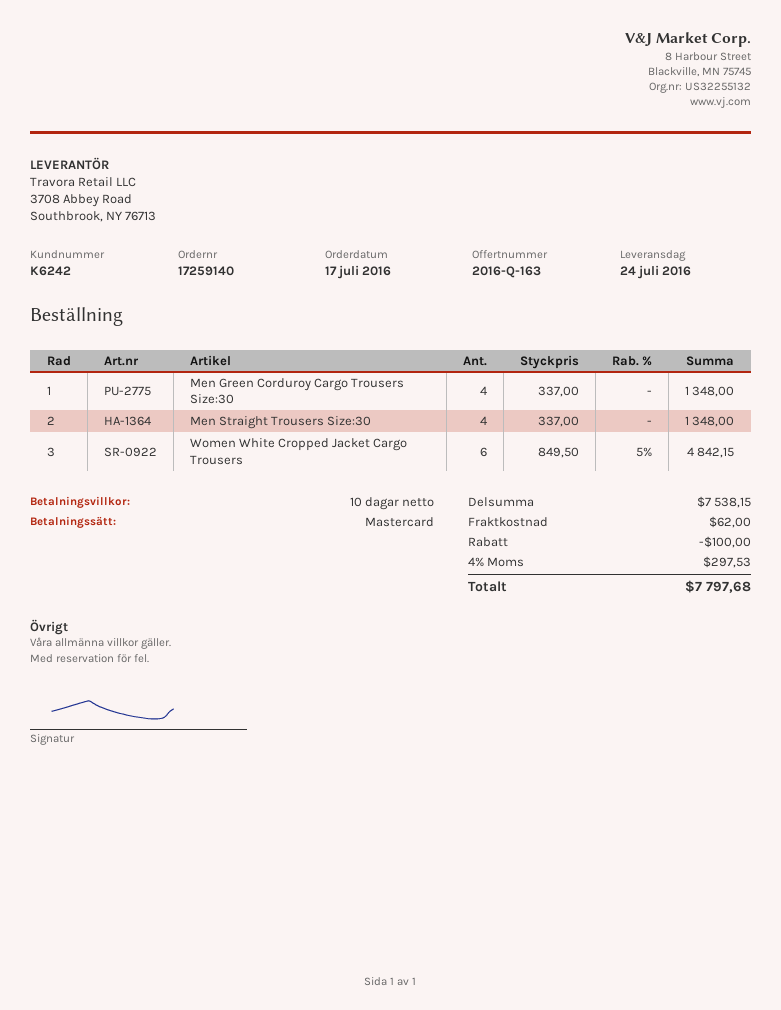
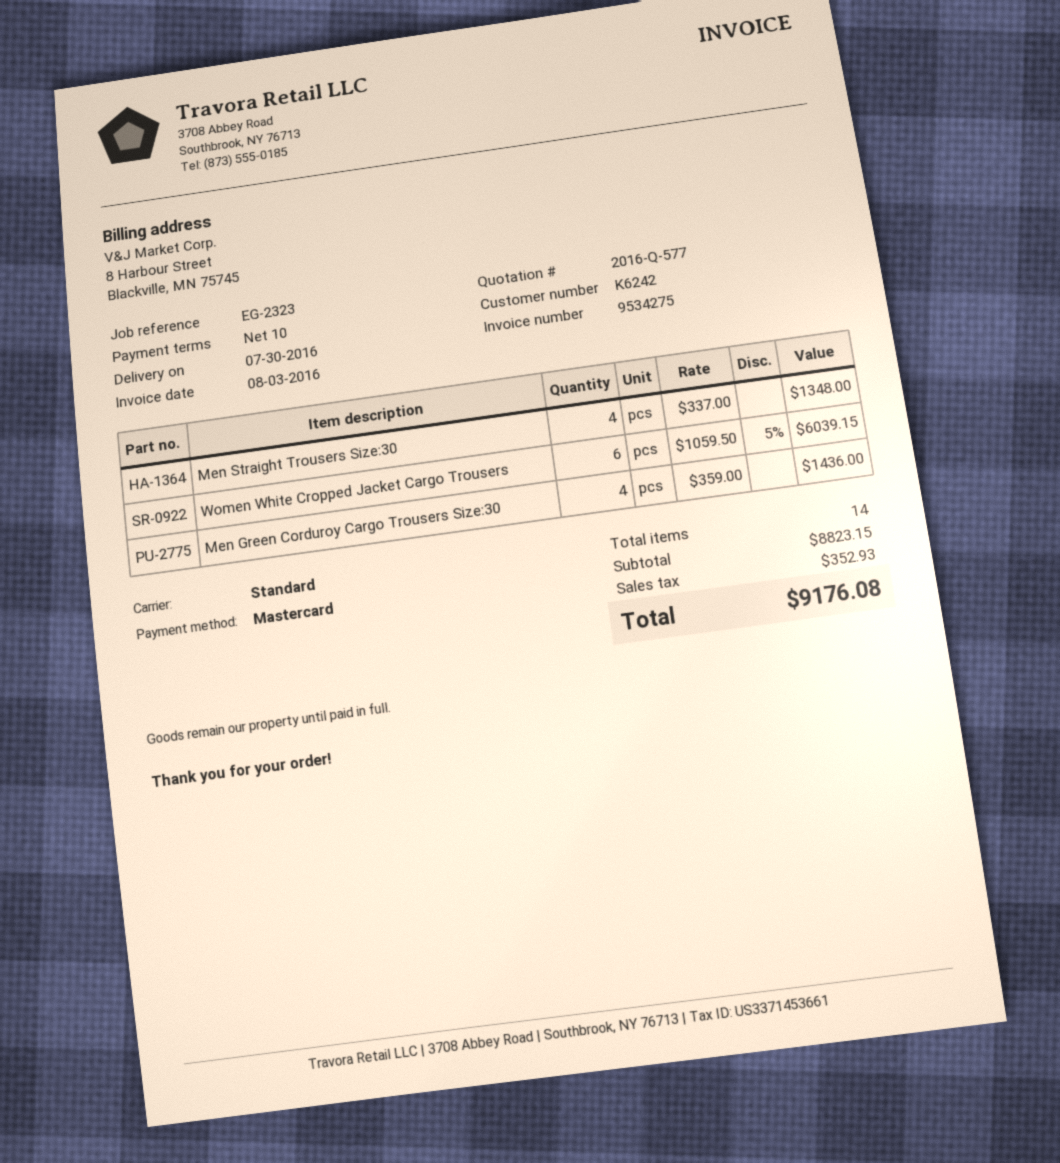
quote number: 2016-Q-163 -> 2016-Q-577
delivery date: 2016-07-24 -> 2016-07-30
Men Green Corduroy Cargo Trousers Size:30: 4 x 337.00 = 1348.00 -> 4 x 359.00 = 1436.00
Women White Cropped Jacket Cargo Trousers: 6 x 849.50 - 5% = 4842.15 -> 6 x 1059.50 - 5% = 6039.15
subtotal: 7538.15 -> 8823.15
discount: 100.00 -> none
shipping: 62.00 -> none
tax: 297.53 -> 352.93
total: 7797.68 -> 9176.08

